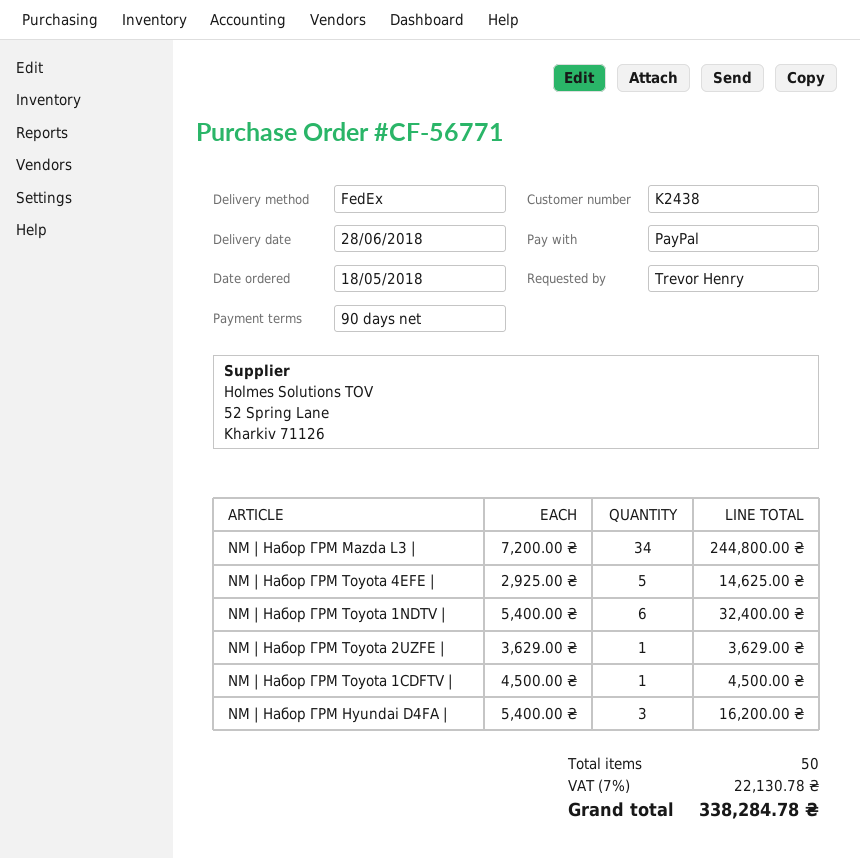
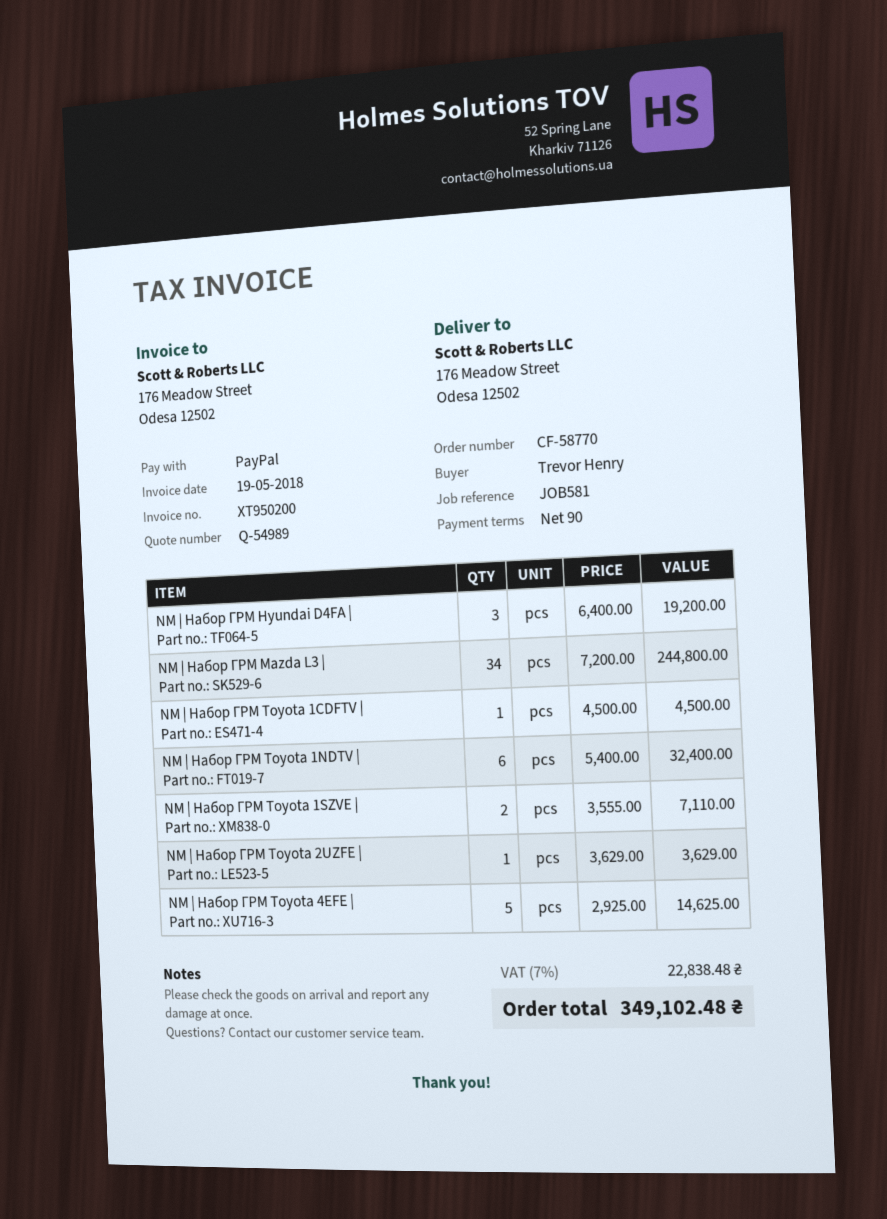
order number: CF-56771 -> CF-58770
NM | Набор ГРМ Hyundai D4FA |: 3 x 5400.00 = 16200.00 -> 3 x 6400.00 = 19200.00
NM | Набор ГРМ Toyota 1SZVE |: none -> 2 x 3555.00 = 7110.00
tax: 7% = 22130.78 -> 7% = 22838.48
total: 338284.78 -> 349102.48

